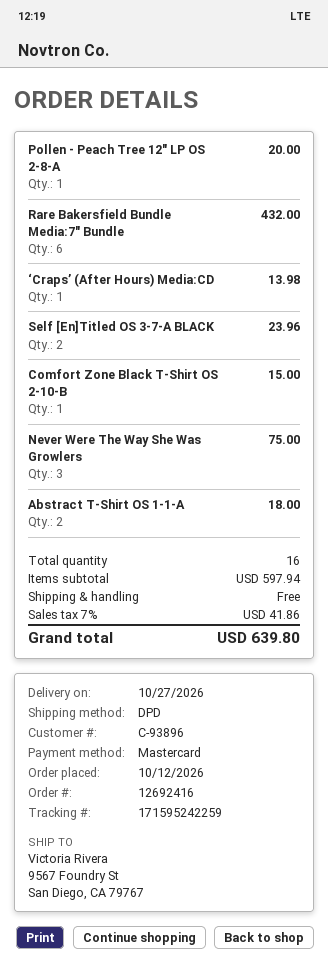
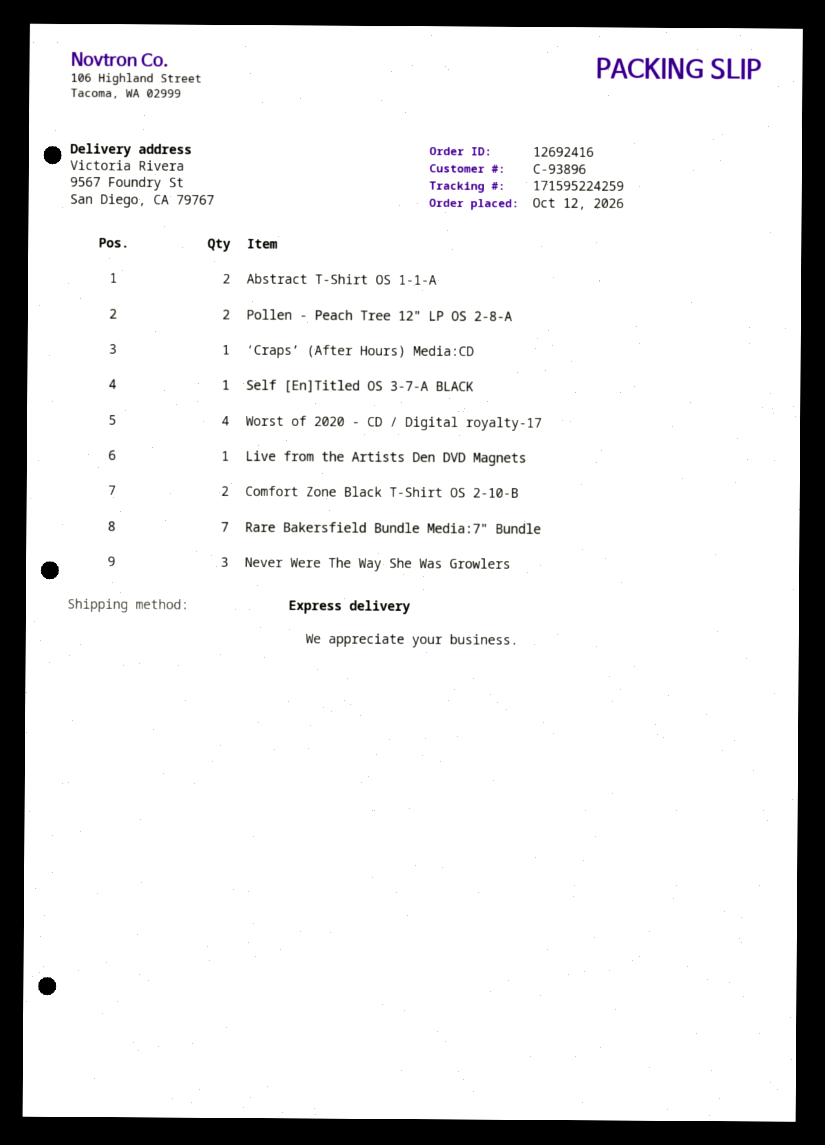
shipping method: DPD -> express
tracking number: 171595242259 -> 171595224259
Pollen - Peach Tree 12" LP OS 2-8-A: 1 -> 2
Rare Bakersfield Bundle Media:7" Bundle: 6 -> 7
Self [En]Titled OS 3-7-A BLACK: 2 -> 1
Comfort Zone Black T-Shirt OS 2-10-B: 1 -> 2
Worst of 2020 - CD / Digital royalty-17: none -> 4
Live from the Artists Den DVD Magnets: none -> 1

